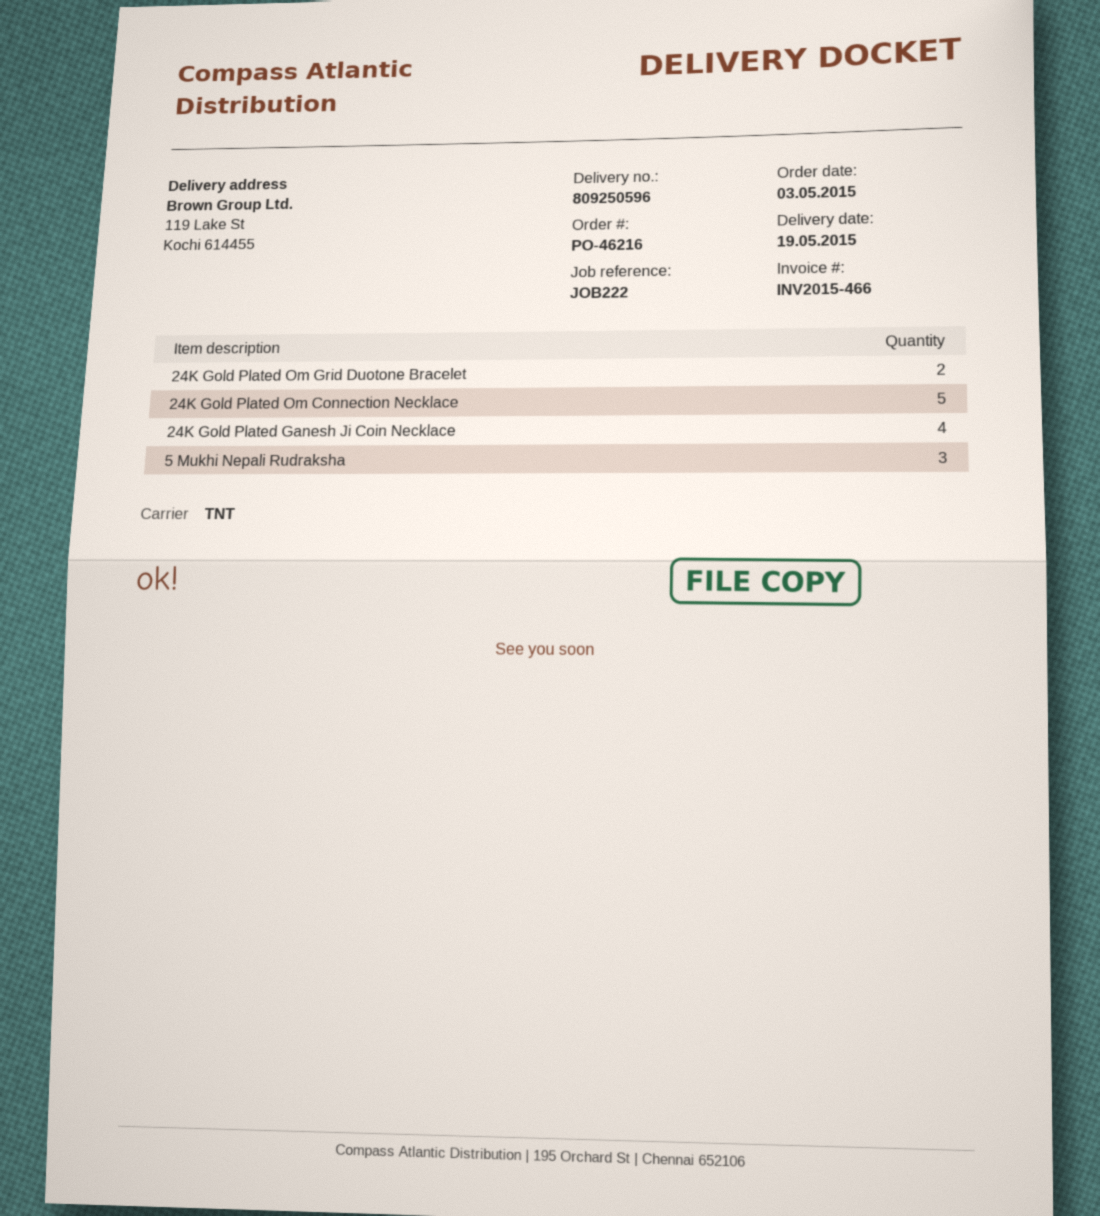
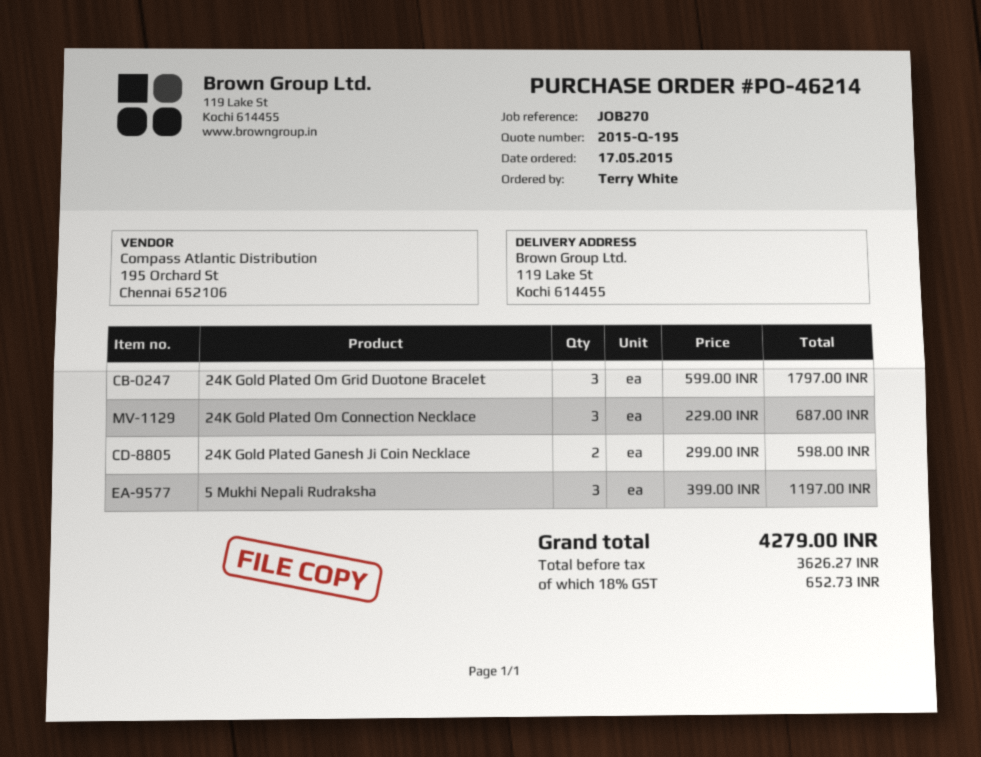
order number: PO-46216 -> PO-46214
order date: 2015-05-03 -> 2015-05-17
reference: JOB222 -> JOB270
24K Gold Plated Om Grid Duotone Bracelet: 2 -> 3
24K Gold Plated Om Connection Necklace: 5 -> 3
24K Gold Plated Ganesh Ji Coin Necklace: 4 -> 2

